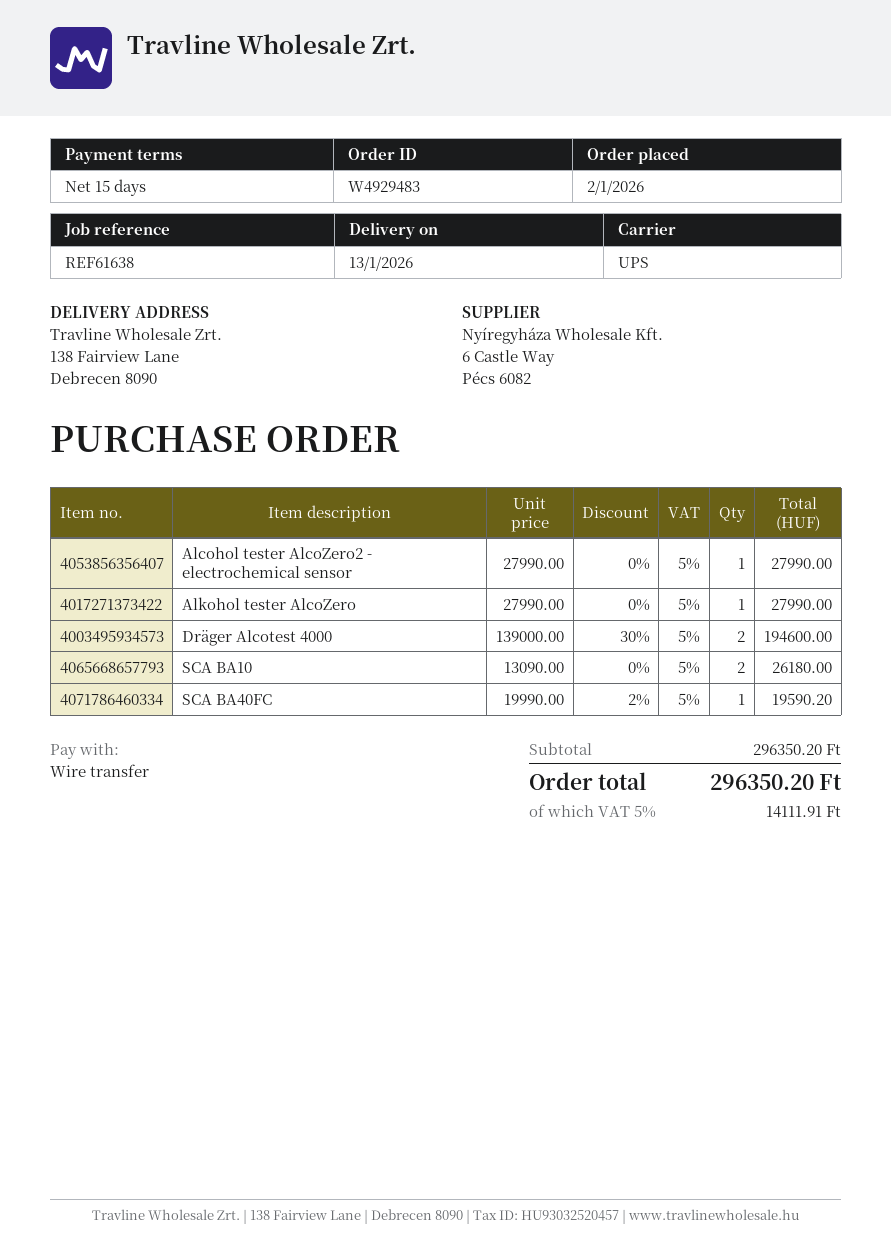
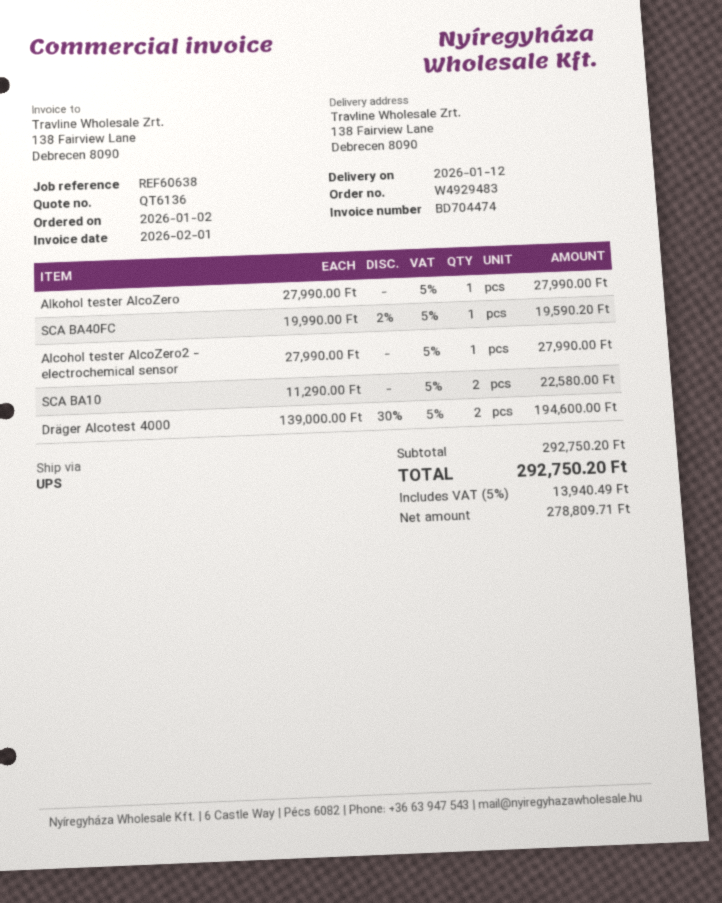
delivery date: 2026-01-13 -> 2026-01-12
reference: REF61638 -> REF60638
SCA BA10: 2 x 13090.00 = 26180.00 -> 2 x 11290.00 = 22580.00
subtotal: 296350.20 -> 292750.20
tax: 5% = 14111.91 -> 5% = 13940.49
total: 296350.20 -> 292750.20

